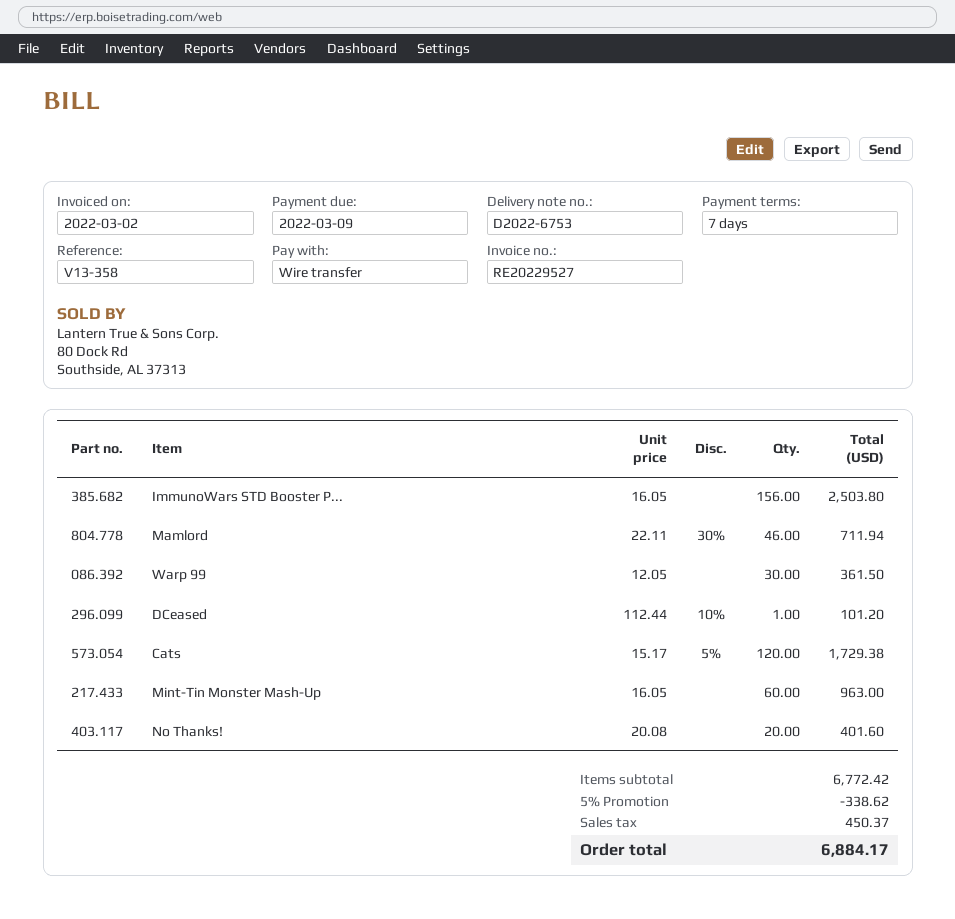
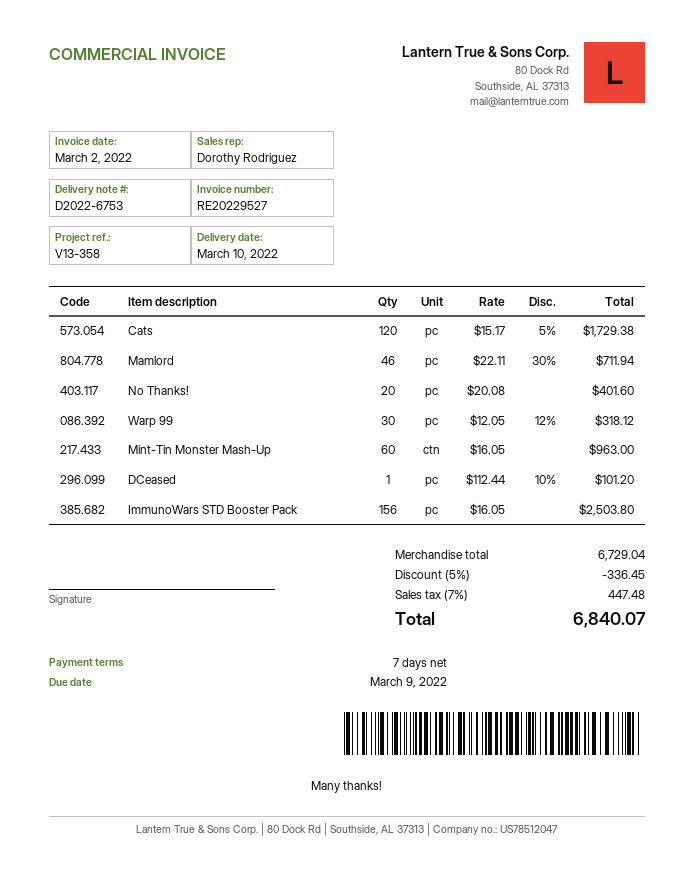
Warp 99: 30 x 12.05 = 361.50 -> 30 x 12.05 - 12% = 318.12
subtotal: 6772.42 -> 6729.04
discount: 5% = 338.62 -> 5% = 336.45
tax: 450.37 -> 447.48
total: 6884.17 -> 6840.07

